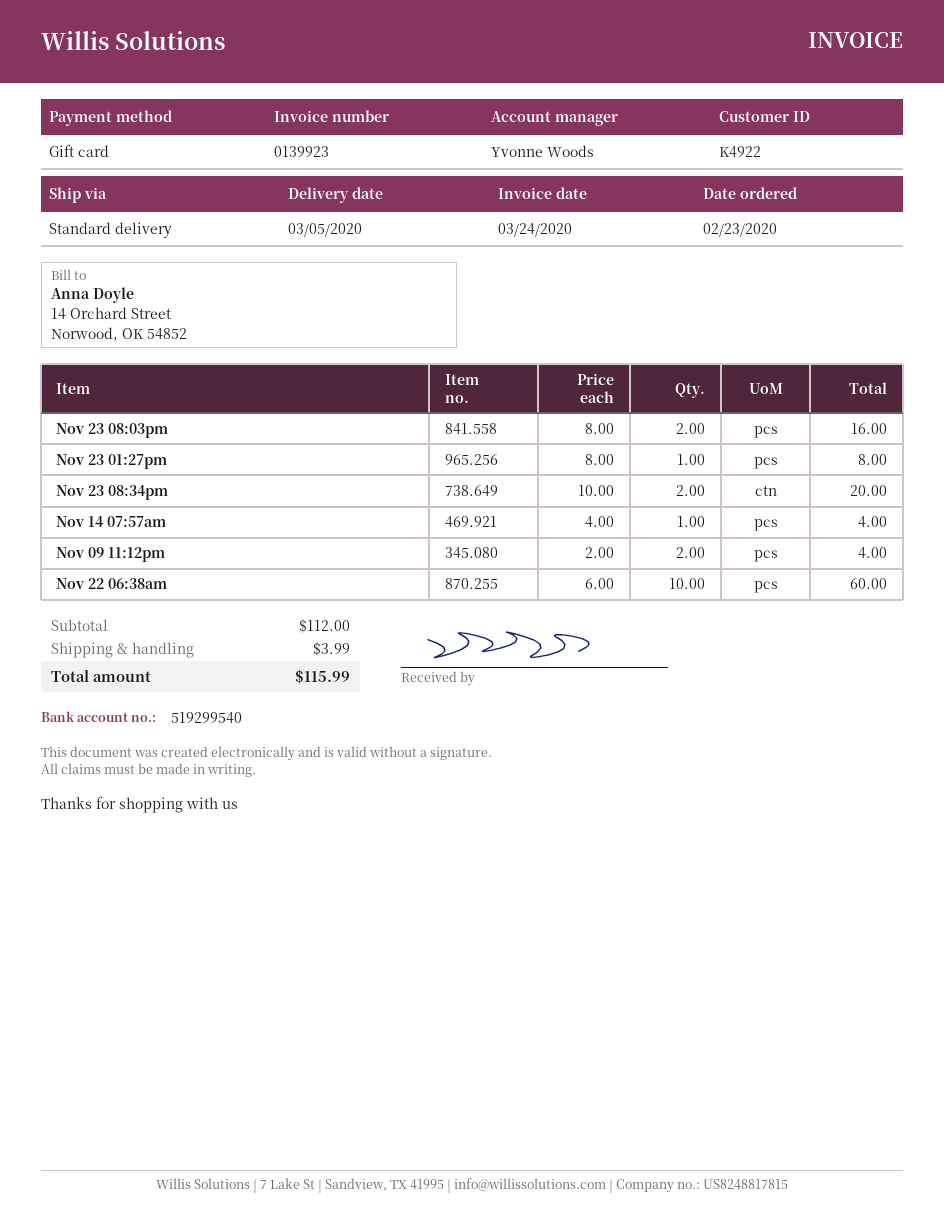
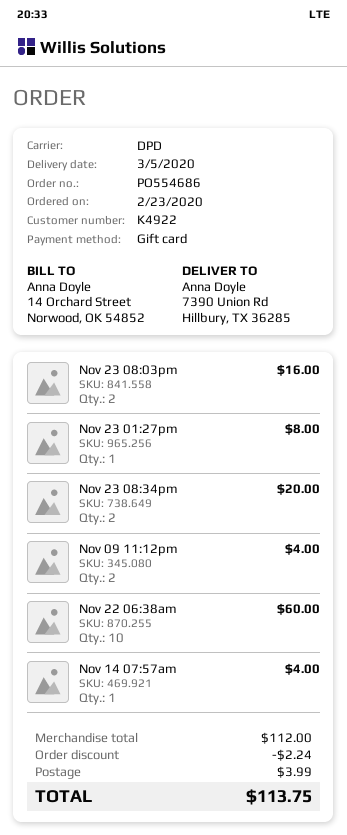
shipping method: standard -> DPD
discount: none -> 2.24
total: 115.99 -> 113.75

